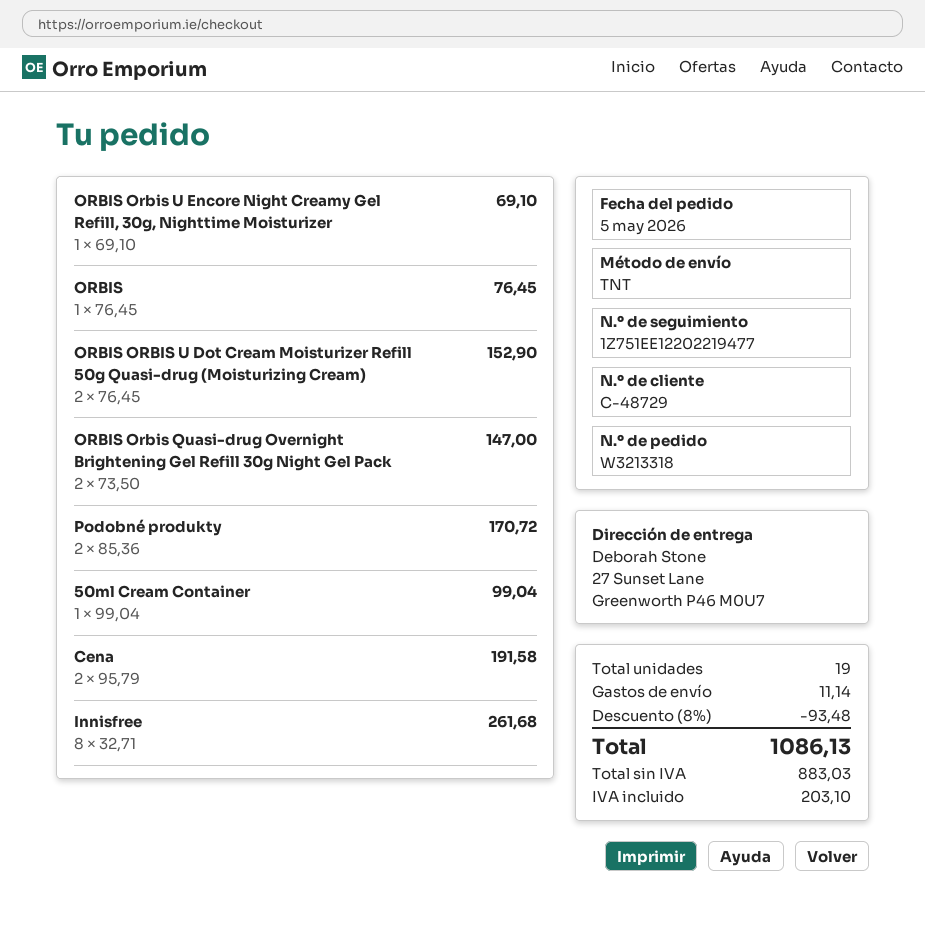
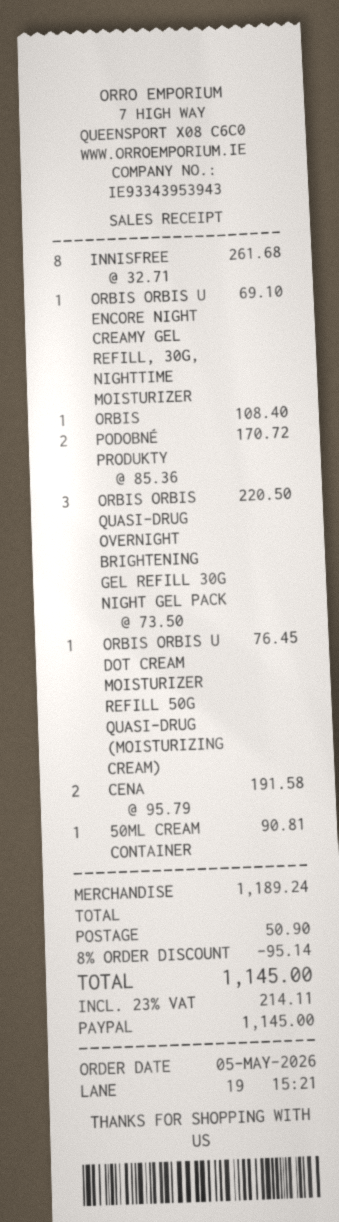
ORBIS: 1 x 76.45 = 76.45 -> 1 x 108.40 = 108.40
ORBIS ORBIS U Dot Cream Moisturizer Refill 50g Quasi-drug (Moisturizing Cream): 2 x 76.45 = 152.90 -> 1 x 76.45 = 76.45
ORBIS Orbis Quasi-drug Overnight Brightening Gel Refill 30g Night Gel Pack: 2 x 73.50 = 147.00 -> 3 x 73.50 = 220.50
50ml Cream Container: 1 x 99.04 = 99.04 -> 1 x 90.81 = 90.81
discount: 8% = 93.48 -> 8% = 95.14
shipping: 11.14 -> 50.90
tax: 203.10 -> 214.11
total: 1086.13 -> 1145.00

